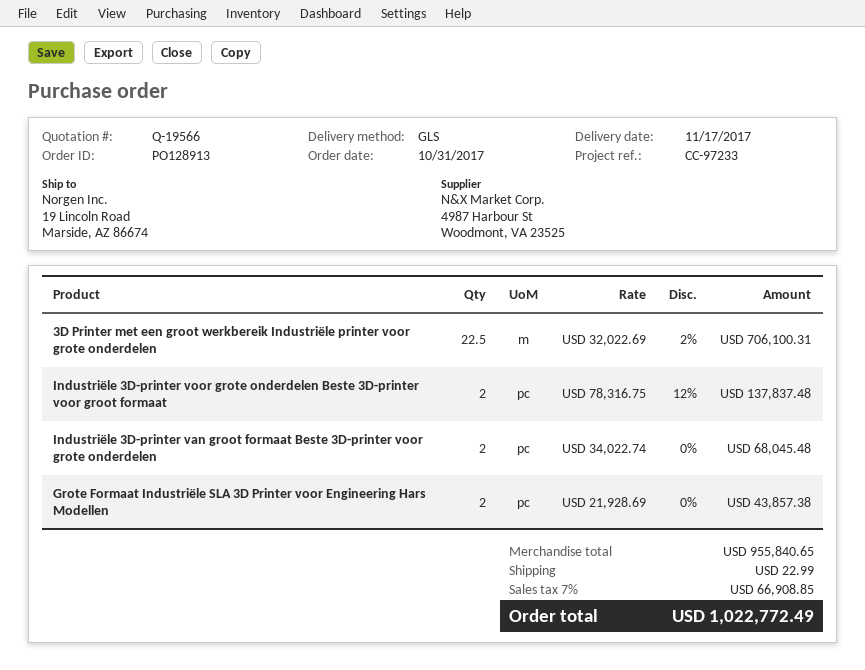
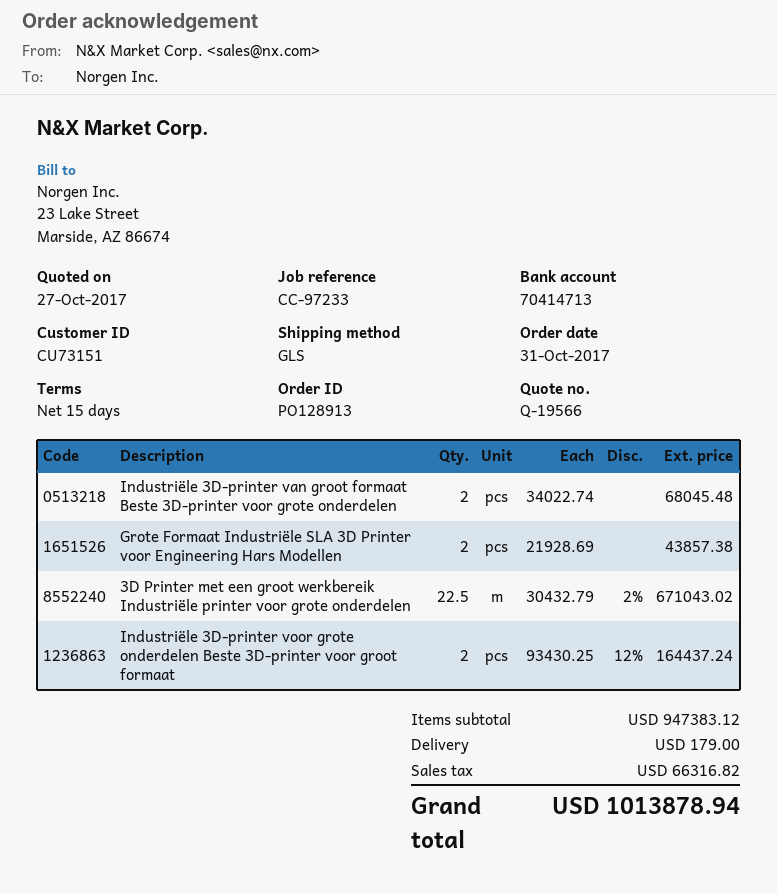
3D Printer met een groot werkbereik Industriële printer voor grote onderdelen: 22.5 x 32022.69 - 2% = 706100.31 -> 22.5 x 30432.79 - 2% = 671043.02
Industriële 3D-printer voor grote onderdelen Beste 3D-printer voor groot formaat: 2 x 78316.75 - 12% = 137837.48 -> 2 x 93430.25 - 12% = 164437.24
subtotal: 955840.65 -> 947383.12
shipping: 22.99 -> 179.00
tax: 66908.85 -> 66316.82
total: 1022772.49 -> 1013878.94

